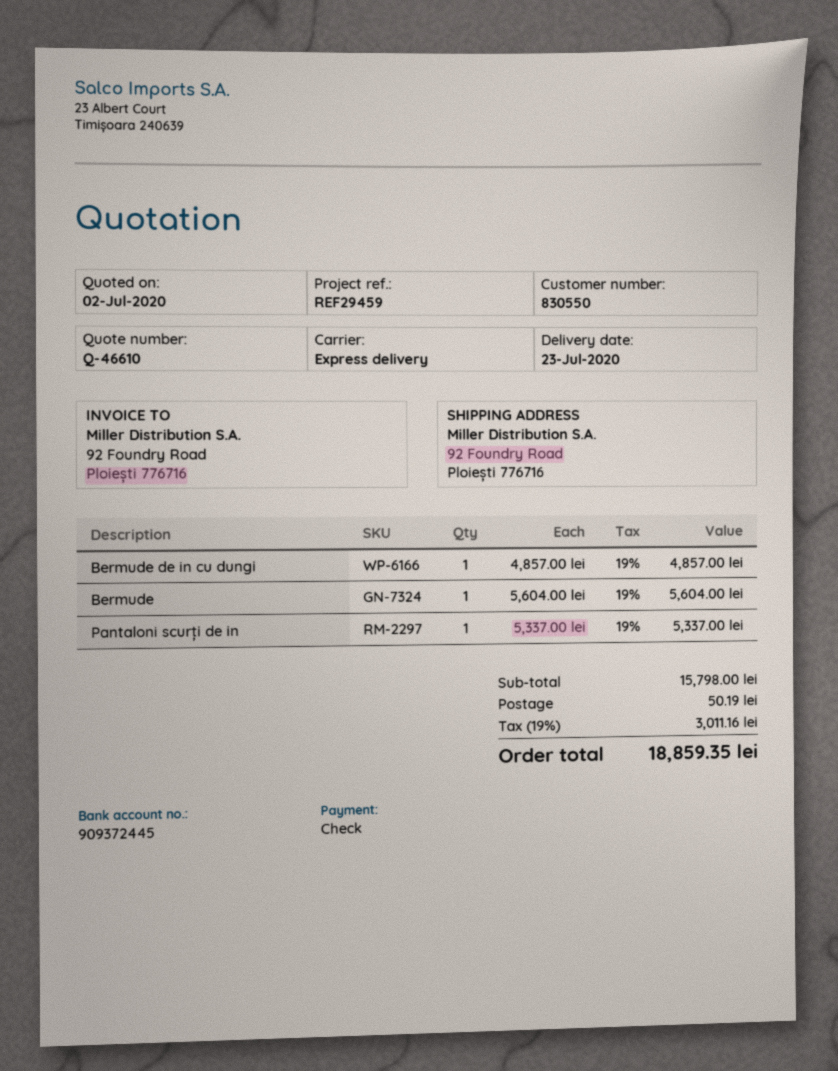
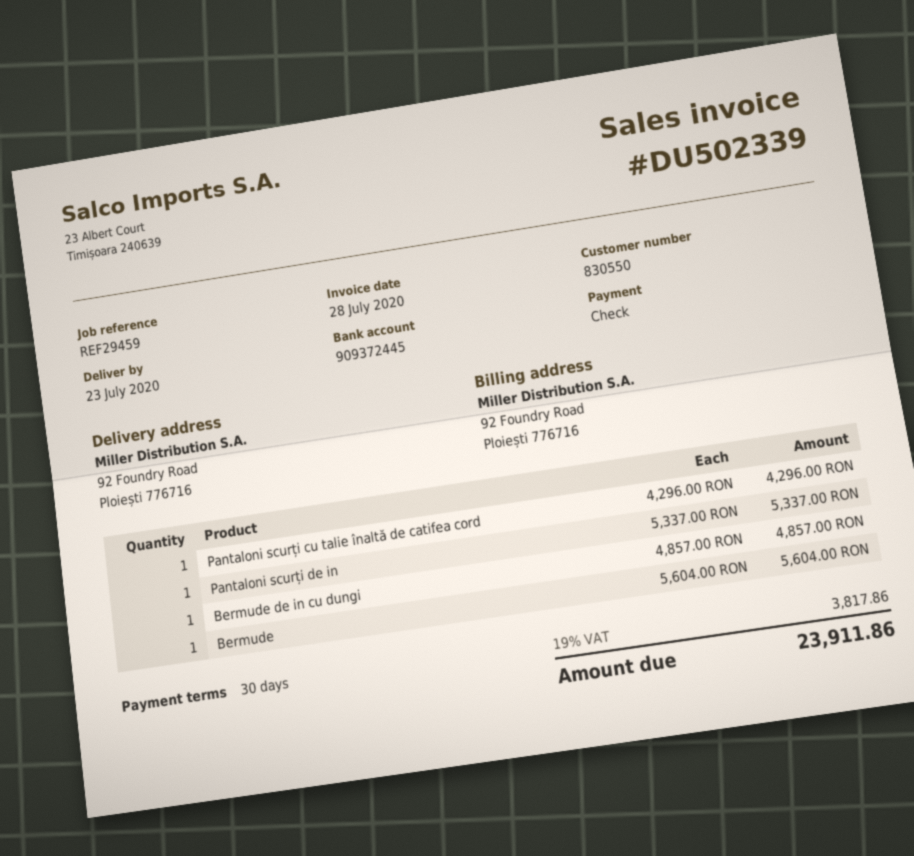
Pantaloni scurți cu talie înaltă de catifea cord: none -> 1 x 4296.00 = 4296.00
shipping: 50.19 -> none
tax: 19% = 3011.16 -> 19% = 3817.86
total: 18859.35 -> 23911.86

